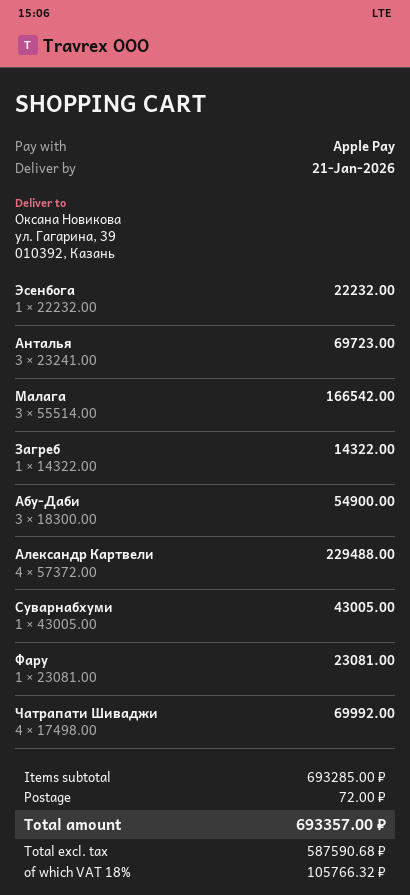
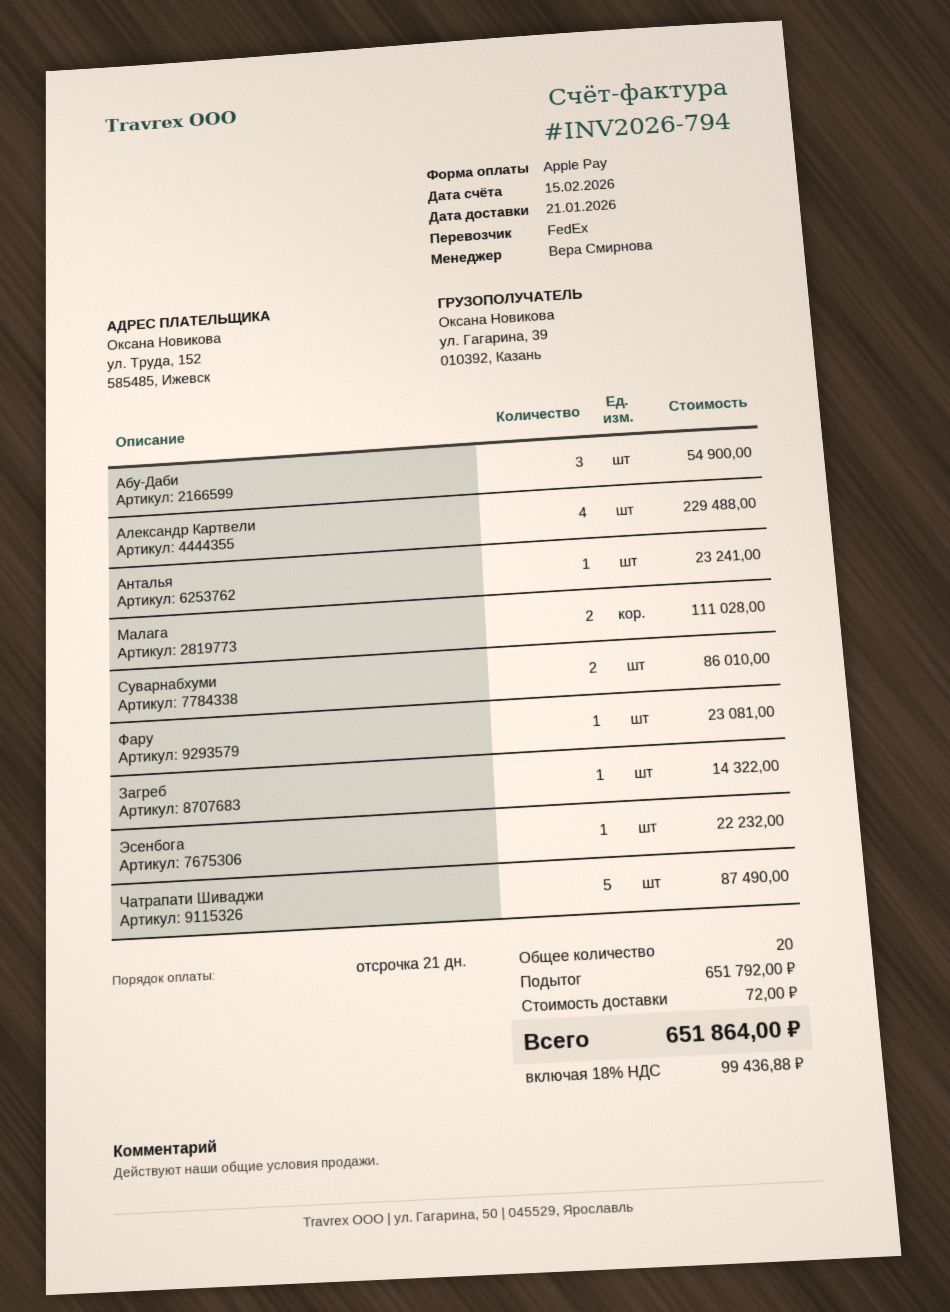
Анталья: 3 for 69723.00 -> 1 for 23241.00
Малага: 3 for 166542.00 -> 2 for 111028.00
Суварнабхуми: 1 for 43005.00 -> 2 for 86010.00
Чатрапати Шиваджи: 4 for 69992.00 -> 5 for 87490.00
subtotal: 693285.00 -> 651792.00
tax: 18% = 105766.32 -> 18% = 99436.88
total: 693357.00 -> 651864.00

